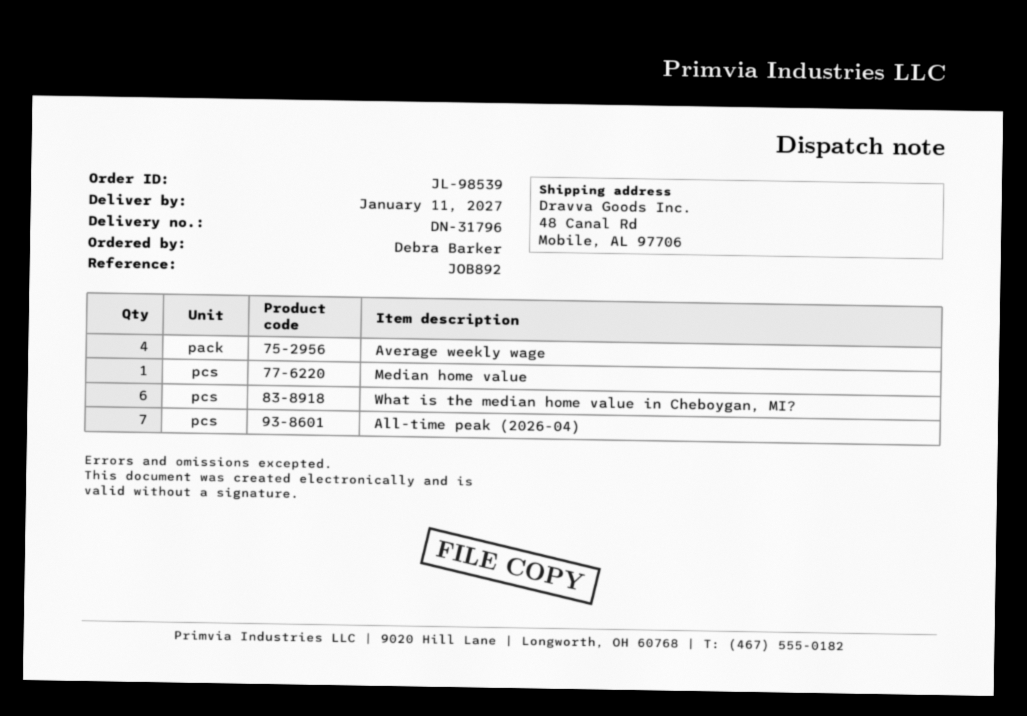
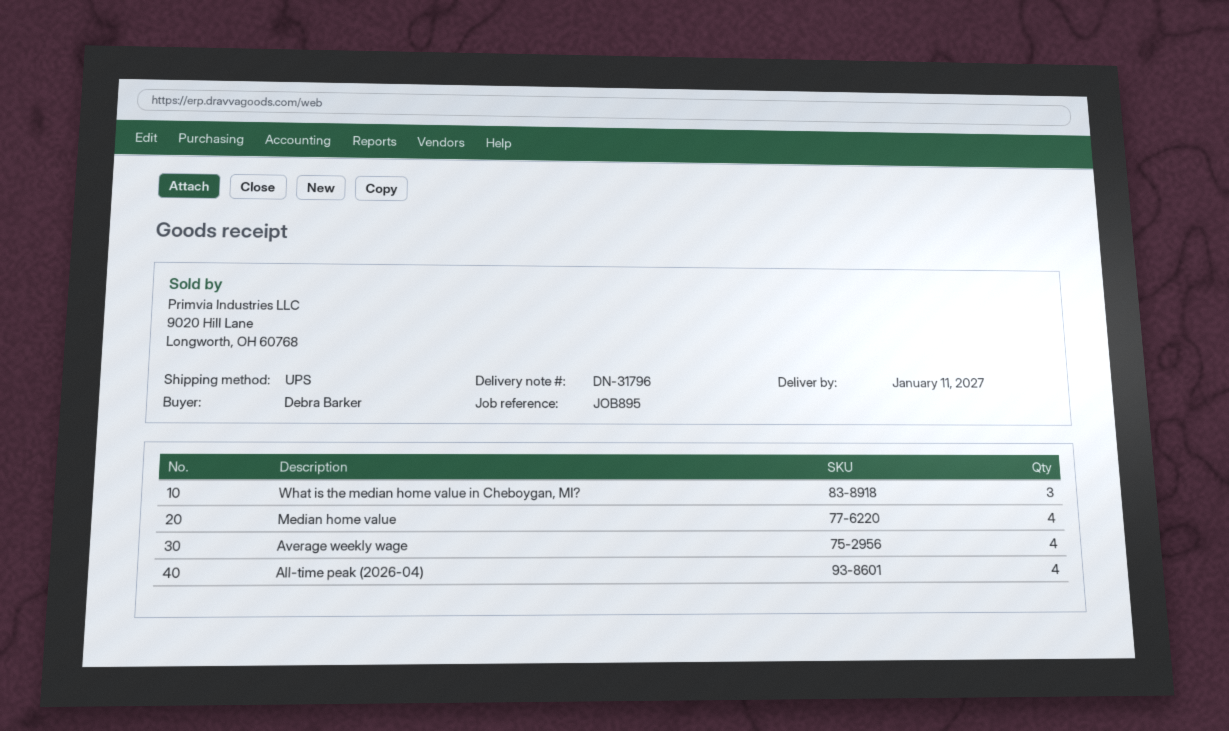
reference: JOB892 -> JOB895
Median home value: 1 -> 4
What is the median home value in Cheboygan, MI?: 6 -> 3
All-time peak (2026-04): 7 -> 4

